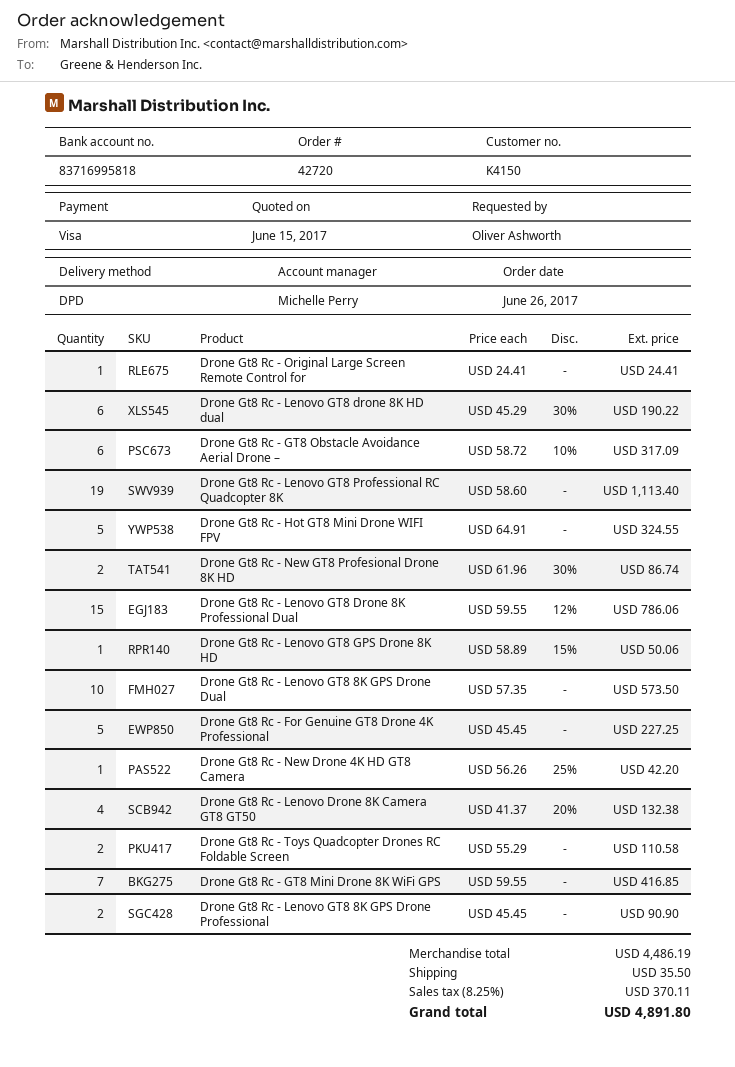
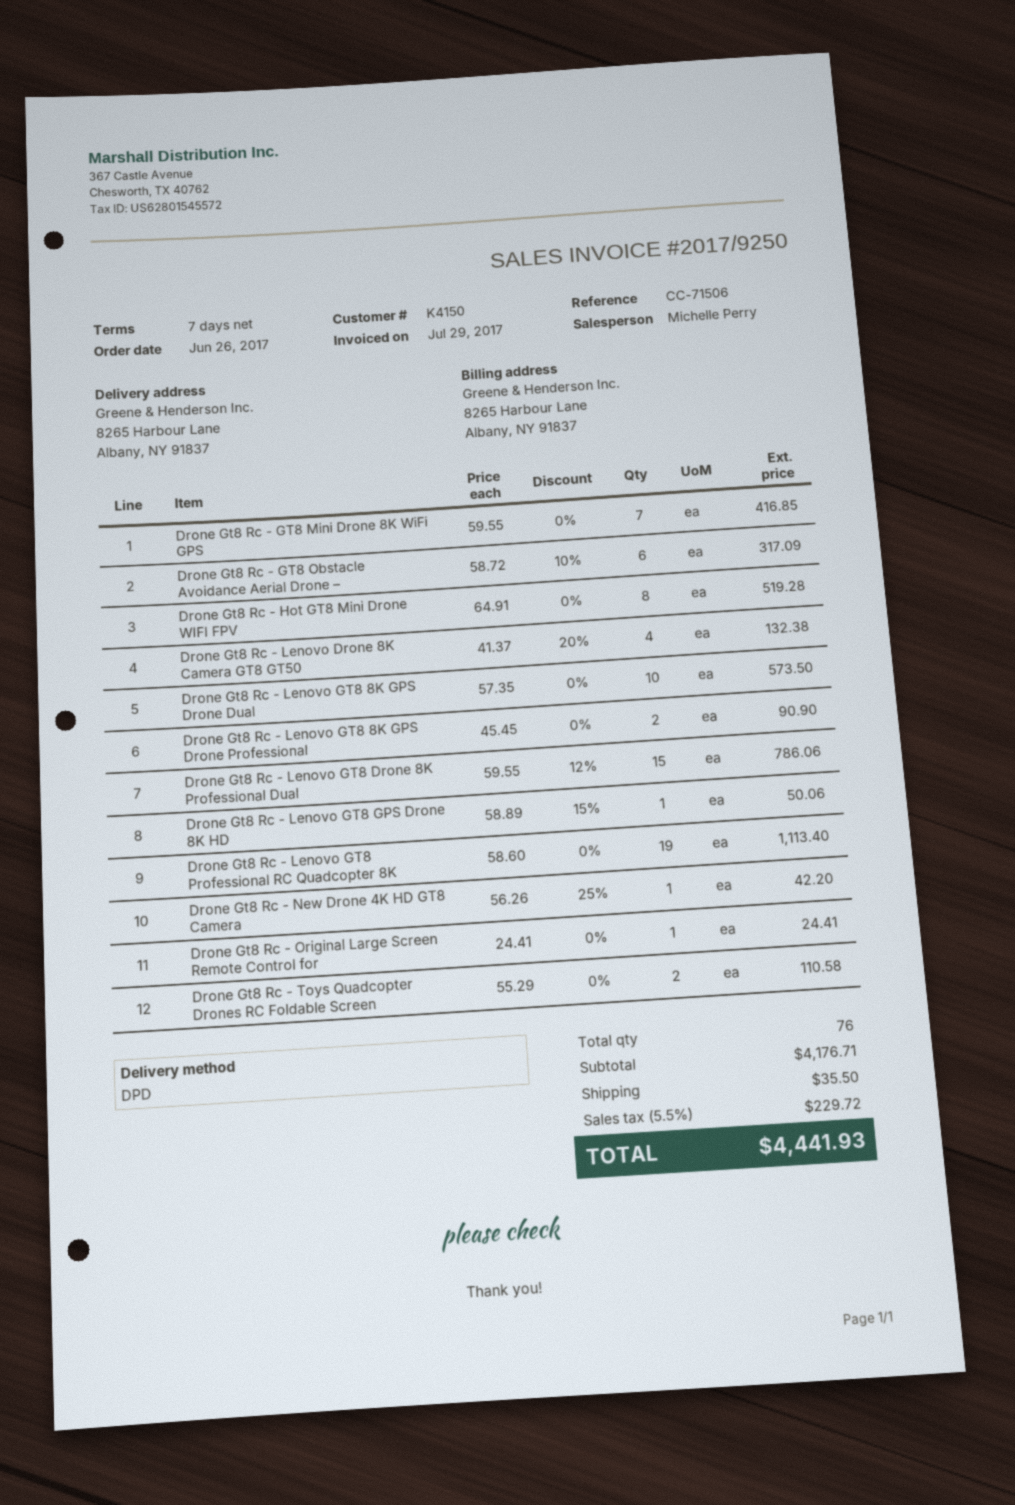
Drone Gt8 Rc - Lenovo GT8 drone 8K HD dual: 6 x 45.29 - 30% = 190.22 -> none
Drone Gt8 Rc - Hot GT8 Mini Drone WIFI FPV: 5 x 64.91 = 324.55 -> 8 x 64.91 = 519.28
Drone Gt8 Rc - New GT8 Profesional Drone 8K HD: 2 x 61.96 - 30% = 86.74 -> none
Drone Gt8 Rc - For Genuine GT8 Drone 4K Professional: 5 x 45.45 = 227.25 -> none
subtotal: 4486.19 -> 4176.71
tax: 8.25% = 370.11 -> 5.5% = 229.72
total: 4891.80 -> 4441.93

